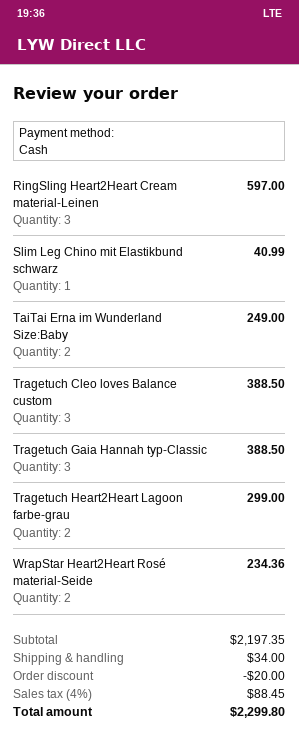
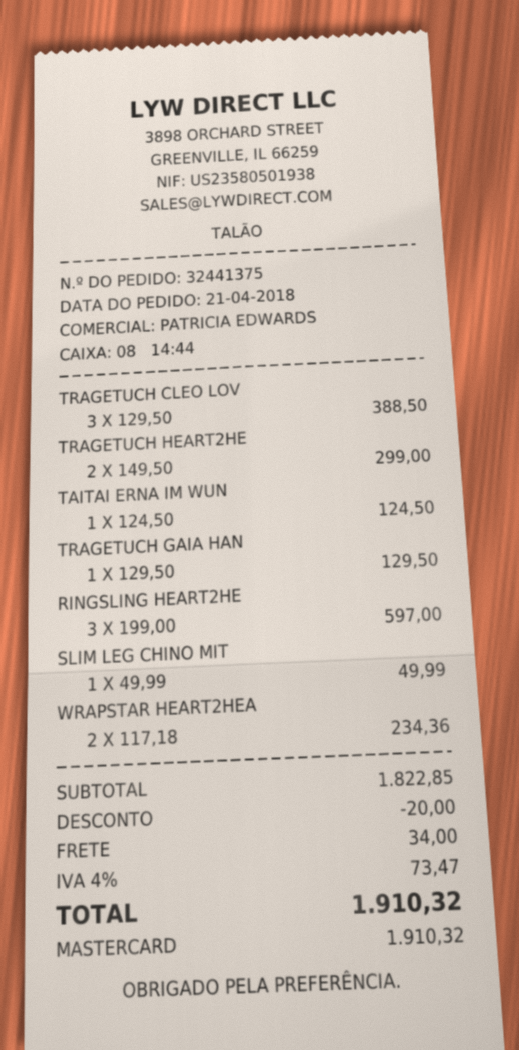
payment method: cash -> Mastercard
Slim Leg Chino mit Elastikbund schwarz: 1 for 40.99 -> 1 for 49.99
TaiTai Erna im Wunderland Size:Baby: 2 for 249.00 -> 1 for 124.50
Tragetuch Gaia Hannah typ-Classic: 3 for 388.50 -> 1 for 129.50
subtotal: 2197.35 -> 1822.85
tax: 4% = 88.45 -> 4% = 73.47
total: 2299.80 -> 1910.32

